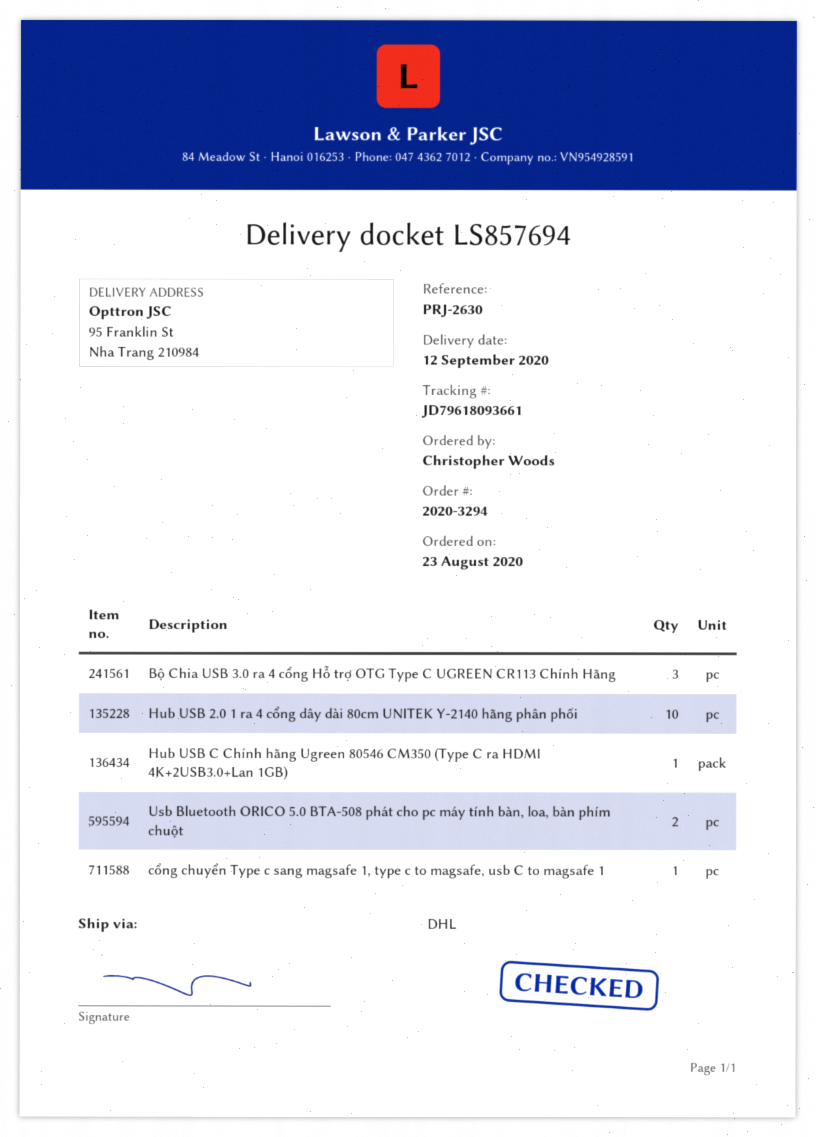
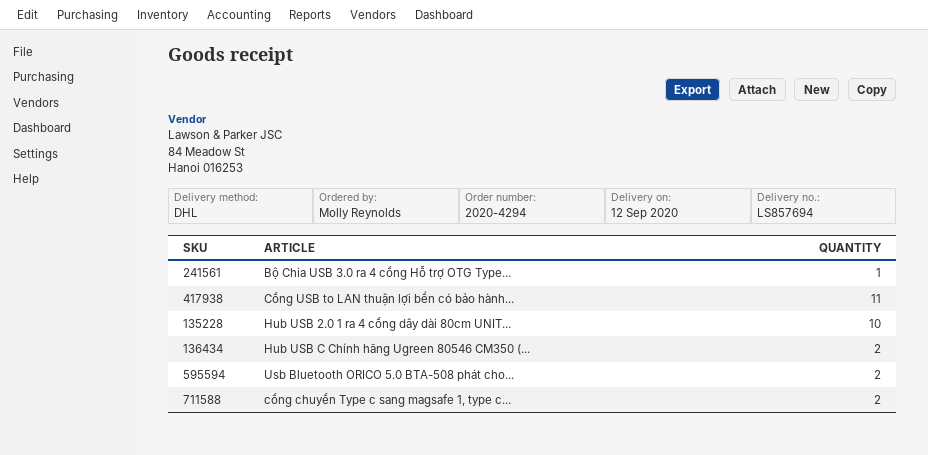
order number: 2020-3294 -> 2020-4294
ordered by: Christopher Woods -> Molly Reynolds
Bộ Chia USB 3.0 ra 4 cổng Hỗ trợ OTG Type C UGREEN CR113 Chính Hãng: 3 -> 1
Hub USB C Chính hãng Ugreen 80546 CM350 (Type C ra HDMI 4K+2USB3.0+Lan 1GB): 1 -> 2
cổng chuyển Type c sang magsafe 1, type c to magsafe, usb C to magsafe 1: 1 -> 2
Cổng USB to LAN thuận lợi bền có bảo hành...: none -> 11

